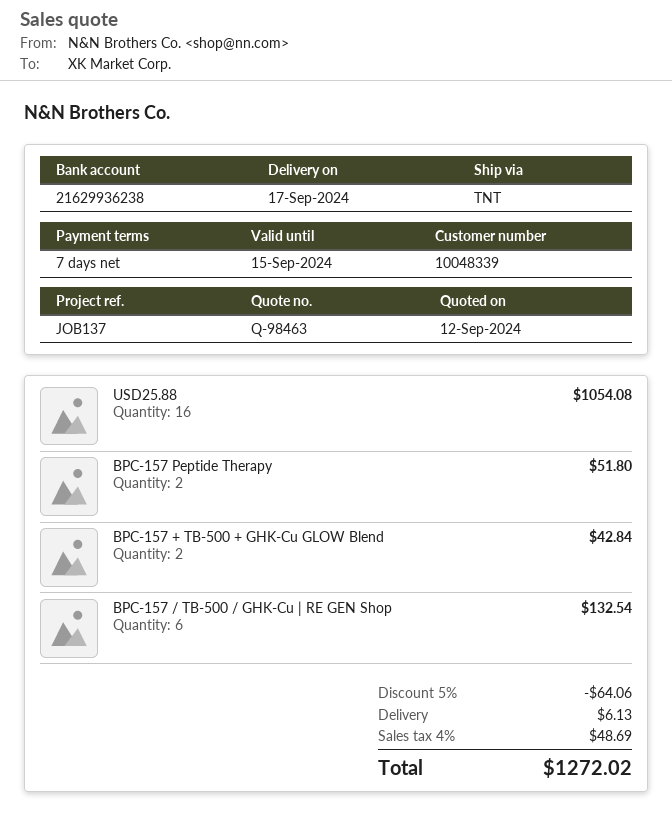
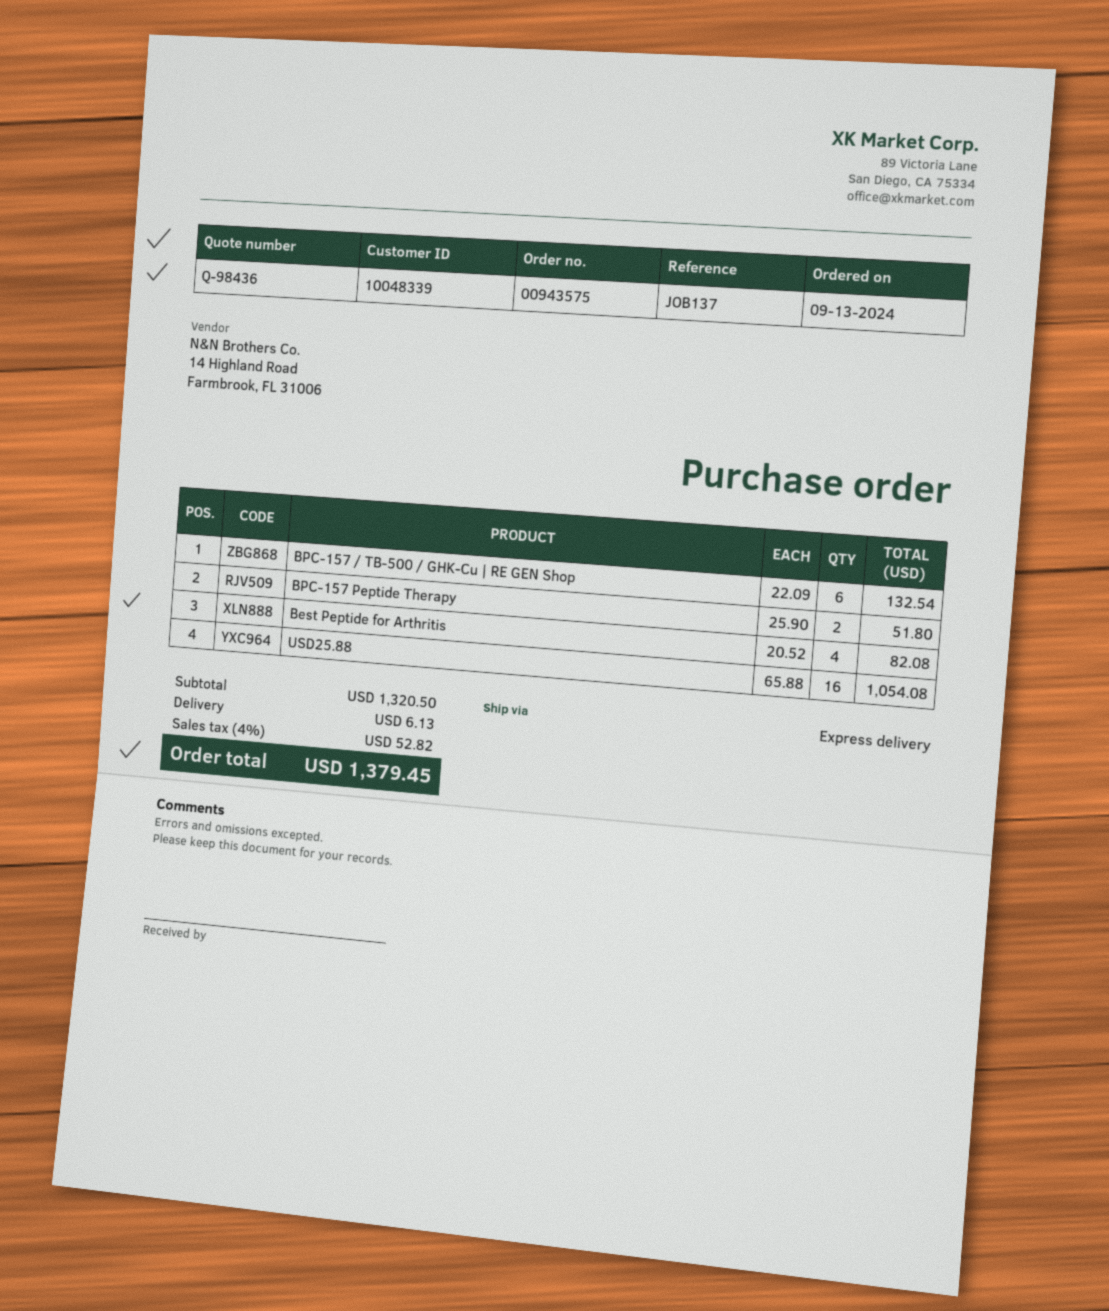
quote number: Q-98463 -> Q-98436
shipping method: TNT -> express
BPC-157 + TB-500 + GHK-Cu GLOW Blend: 2 for 42.84 -> none
Best Peptide for Arthritis: none -> 4 for 82.08
discount: 5% = 64.06 -> none
tax: 4% = 48.69 -> 4% = 52.82
total: 1272.02 -> 1379.45

